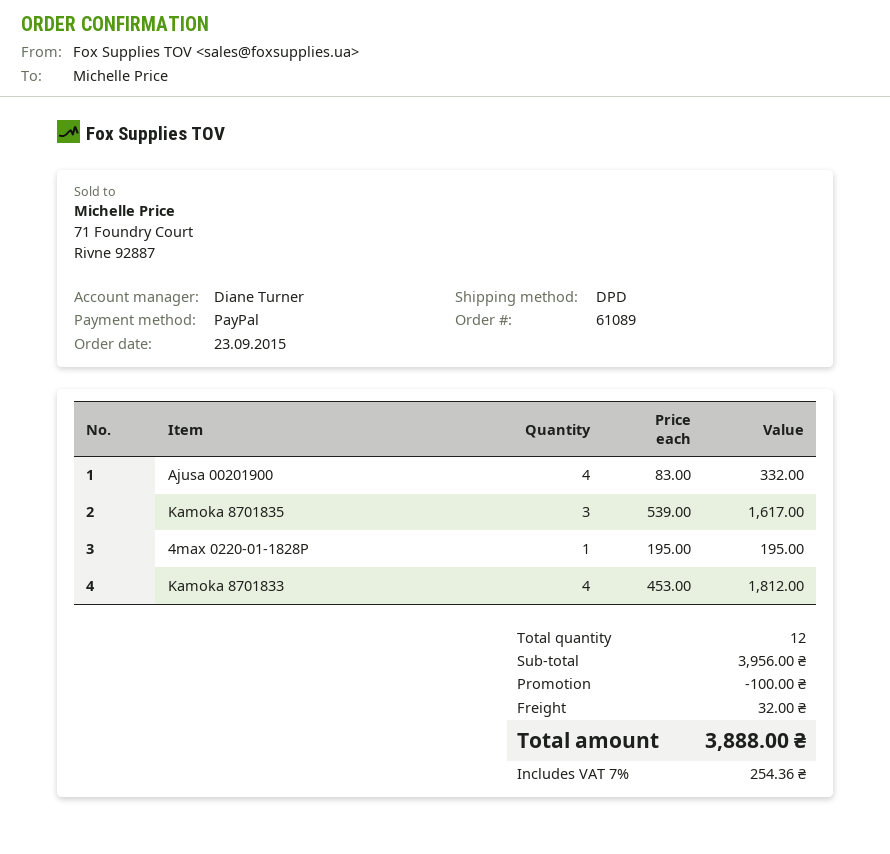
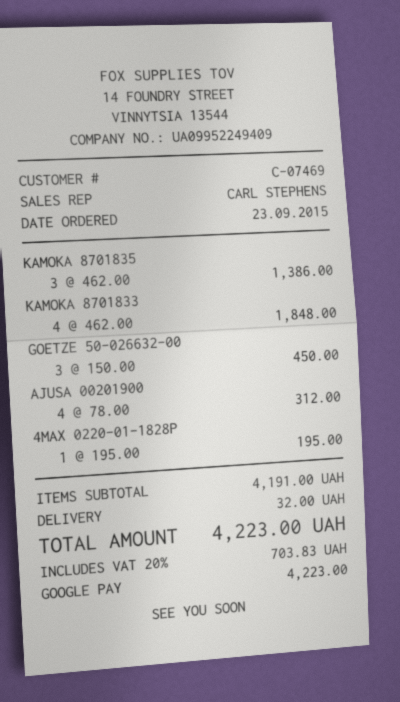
sales rep: Diane Turner -> CARL STEPHENS
payment method: PayPal -> Google Pay
Ajusa 00201900: 4 x 83.00 = 332.00 -> 4 x 78.00 = 312.00
Kamoka 8701835: 3 x 539.00 = 1617.00 -> 3 x 462.00 = 1386.00
Kamoka 8701833: 4 x 453.00 = 1812.00 -> 4 x 462.00 = 1848.00
GOETZE 50-026632-00: none -> 3 x 150.00 = 450.00
subtotal: 3956.00 -> 4191.00
discount: 100.00 -> none
tax: 7% = 254.36 -> 20% = 703.83
total: 3888.00 -> 4223.00

